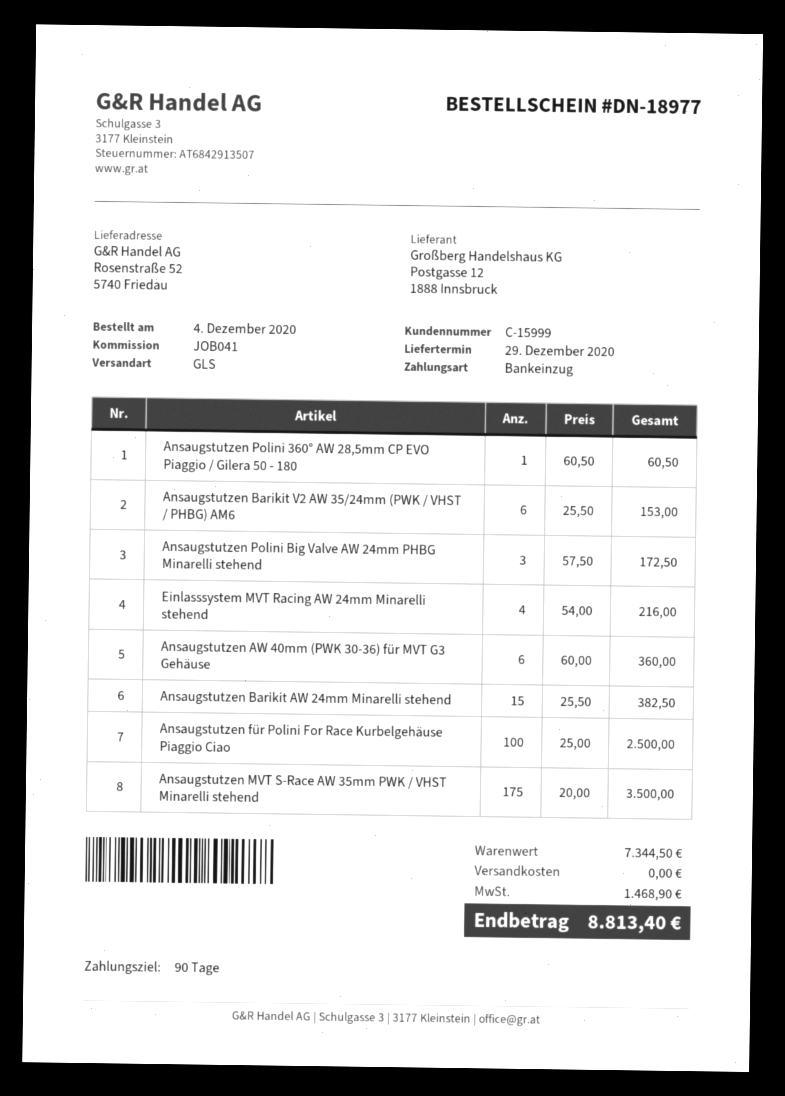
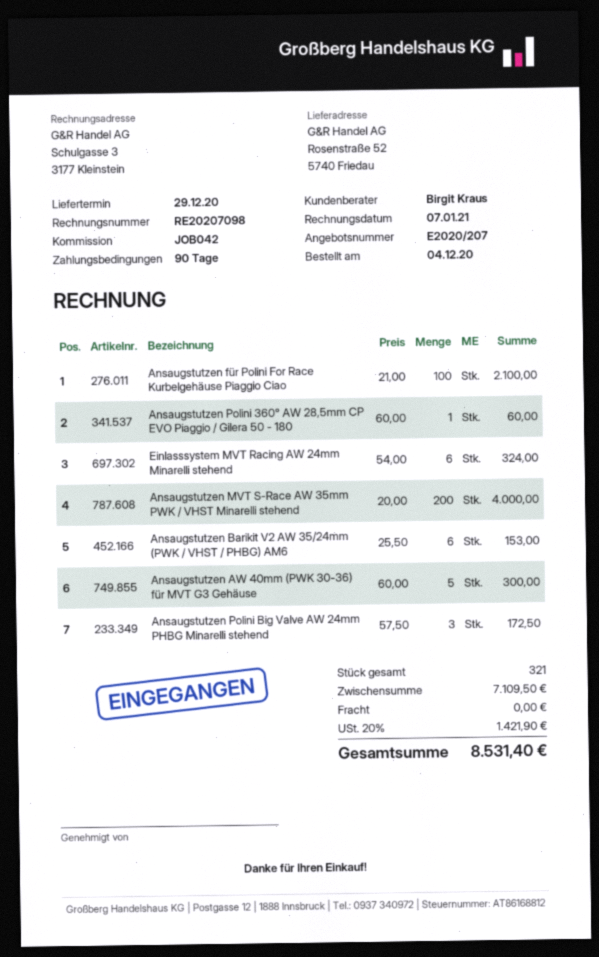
reference: JOB041 -> JOB042
Ansaugstutzen Polini 360° AW 28,5mm CP EVO Piaggio / Gilera 50 - 180: 1 x 60.50 = 60.50 -> 1 x 60.00 = 60.00
Einlasssystem MVT Racing AW 24mm Minarelli stehend: 4 x 54.00 = 216.00 -> 6 x 54.00 = 324.00
Ansaugstutzen AW 40mm (PWK 30-36) für MVT G3 Gehäuse: 6 x 60.00 = 360.00 -> 5 x 60.00 = 300.00
Ansaugstutzen Barikit AW 24mm Minarelli stehend: 15 x 25.50 = 382.50 -> none
Ansaugstutzen für Polini For Race Kurbelgehäuse Piaggio Ciao: 100 x 25.00 = 2500.00 -> 100 x 21.00 = 2100.00
Ansaugstutzen MVT S-Race AW 35mm PWK / VHST Minarelli stehend: 175 x 20.00 = 3500.00 -> 200 x 20.00 = 4000.00
subtotal: 7344.50 -> 7109.50
tax: 1468.90 -> 1421.90
total: 8813.40 -> 8531.40

